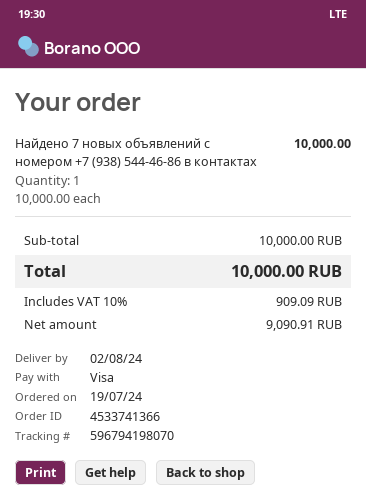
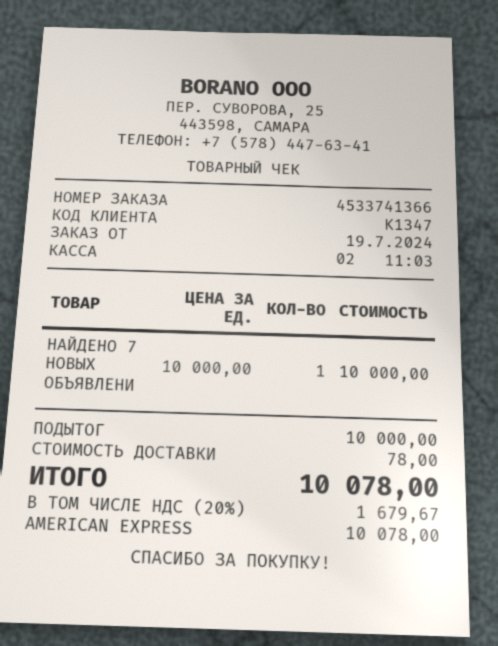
payment method: Visa -> American Express
shipping: none -> 78.00
tax: 10% = 909.09 -> 20% = 1679.67
total: 10000.00 -> 10078.00

